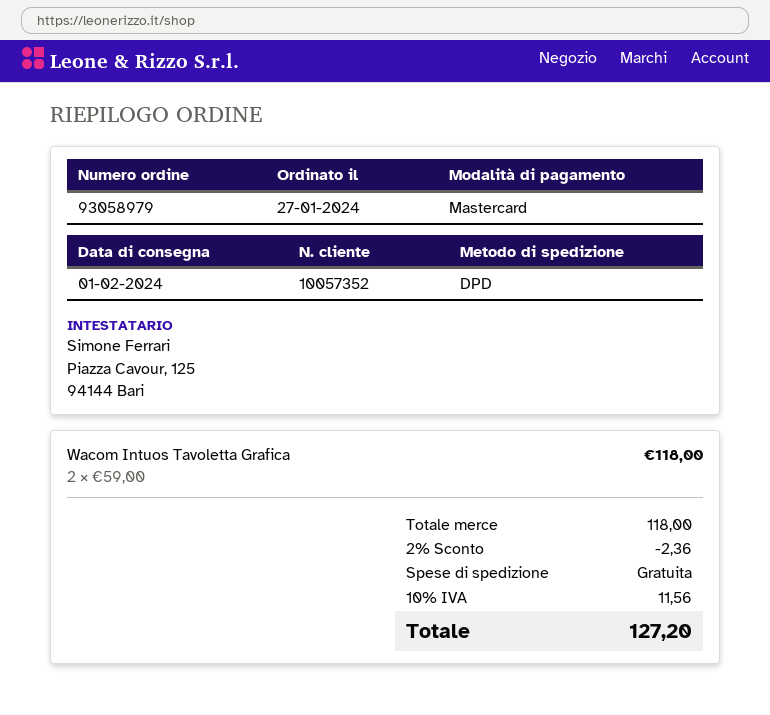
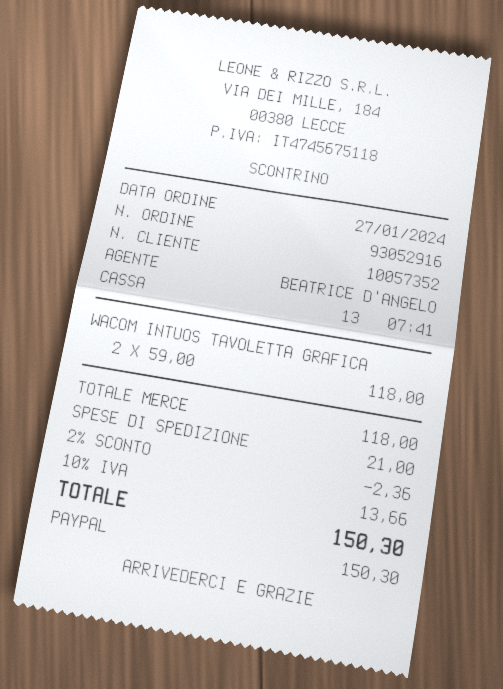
order number: 93058979 -> 93052916
payment method: Mastercard -> PayPal
shipping: 0.00 -> 21.00
tax: 10% = 11.56 -> 10% = 13.66
total: 127.20 -> 150.30

